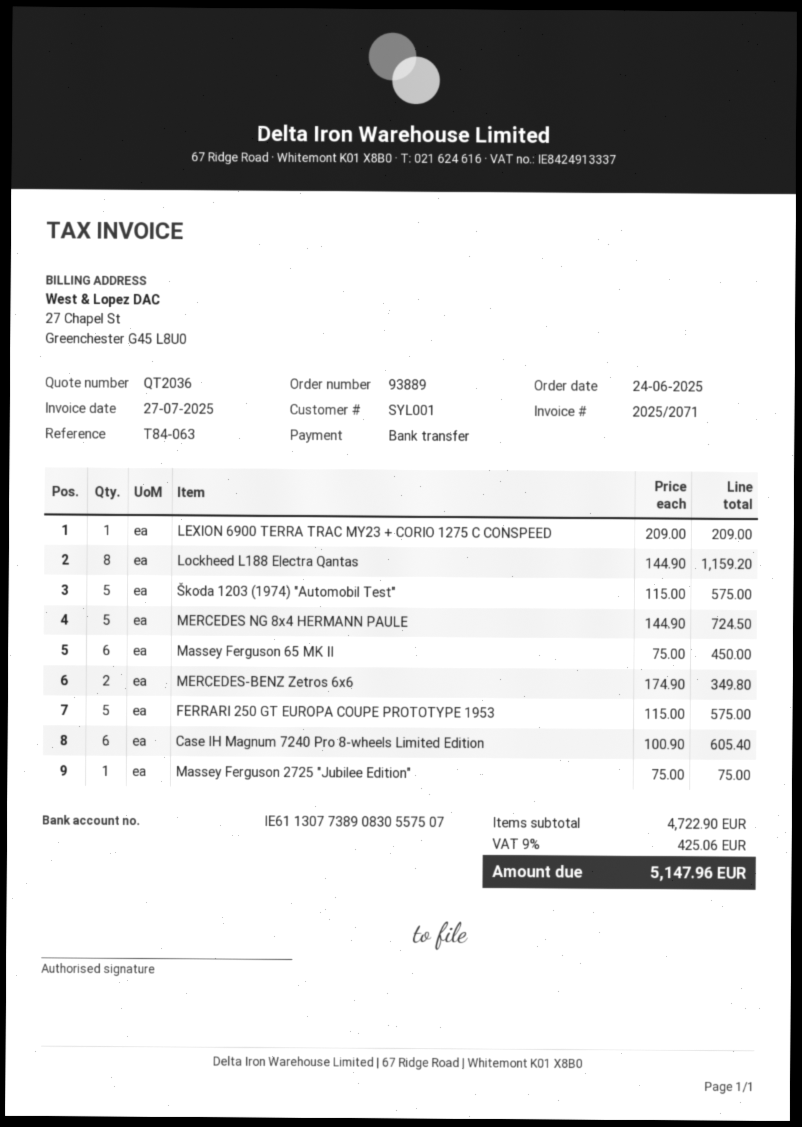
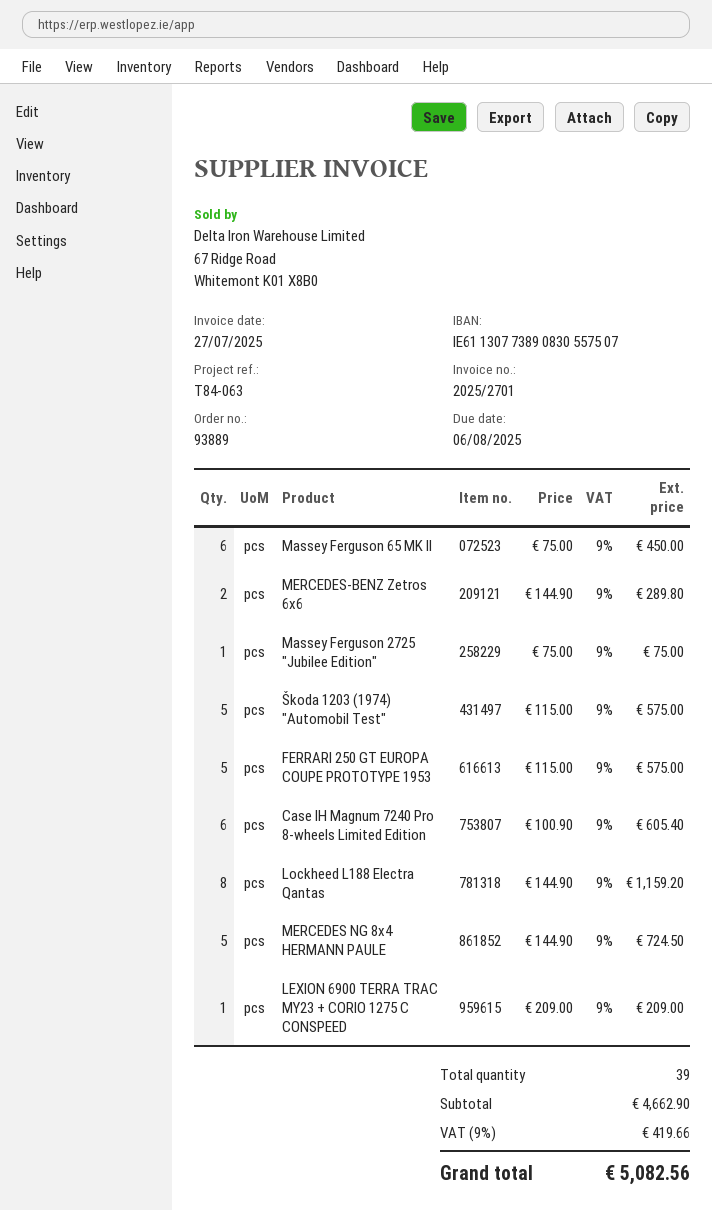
invoice number: 2025/2071 -> 2025/2701
MERCEDES-BENZ Zetros 6x6: 2 x 174.90 = 349.80 -> 2 x 144.90 = 289.80
subtotal: 4722.90 -> 4662.90
tax: 9% = 425.06 -> 9% = 419.66
total: 5147.96 -> 5082.56

